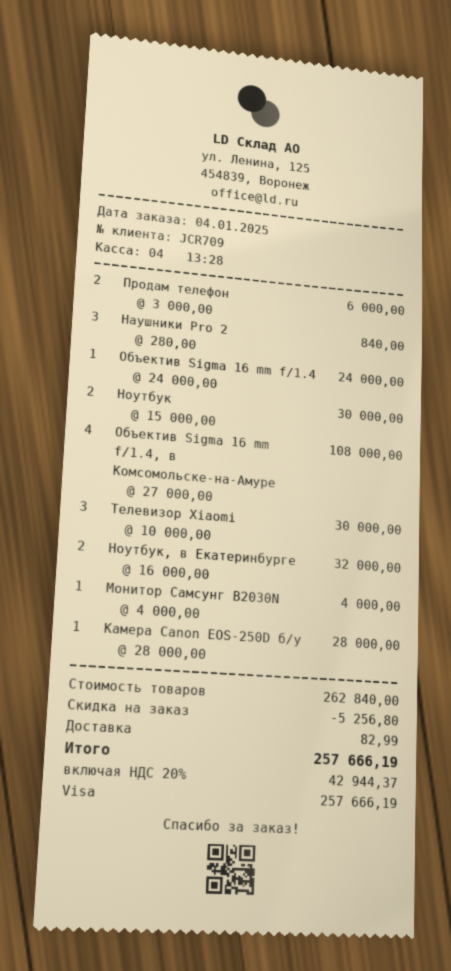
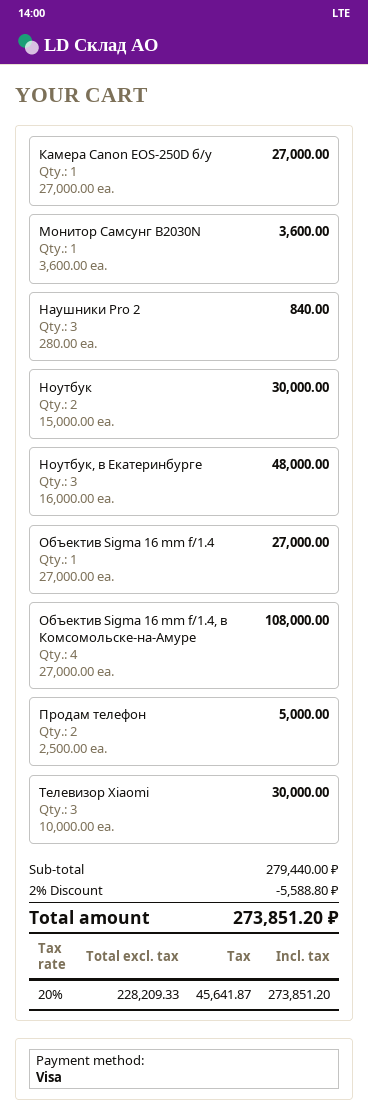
Продам телефон: 2 x 3000.00 = 6000.00 -> 2 x 2500.00 = 5000.00
Объектив Sigma 16 mm f/1.4: 1 x 24000.00 = 24000.00 -> 1 x 27000.00 = 27000.00
Ноутбук, в Екатеринбурге: 2 x 16000.00 = 32000.00 -> 3 x 16000.00 = 48000.00
Монитор Самсунг B2030N: 1 x 4000.00 = 4000.00 -> 1 x 3600.00 = 3600.00
Камера Canon EOS-250D б/у: 1 x 28000.00 = 28000.00 -> 1 x 27000.00 = 27000.00
subtotal: 262840.00 -> 279440.00
discount: 5256.80 -> 5588.80
shipping: 82.99 -> none
tax: 20% = 42944.37 -> 20% = 45641.87
total: 257666.19 -> 273851.20

